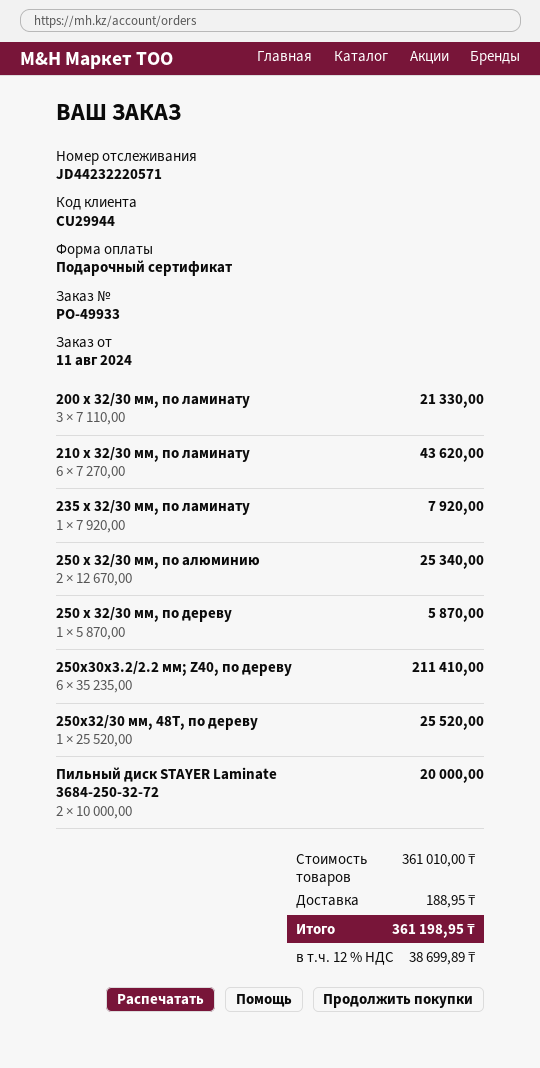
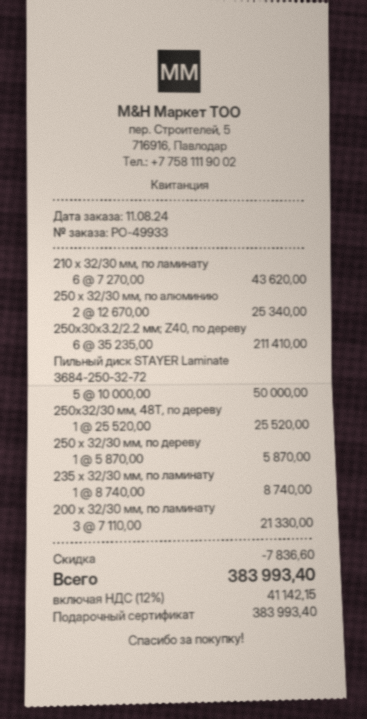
235 x 32/30 мм, по ламинату: 1 x 7920.00 = 7920.00 -> 1 x 8740.00 = 8740.00
Пильный диск STAYER Laminate 3684-250-32-72: 2 x 10000.00 = 20000.00 -> 5 x 10000.00 = 50000.00
discount: none -> 7836.60
shipping: 188.95 -> none
tax: 12% = 38699.89 -> 12% = 41142.15
total: 361198.95 -> 383993.40

